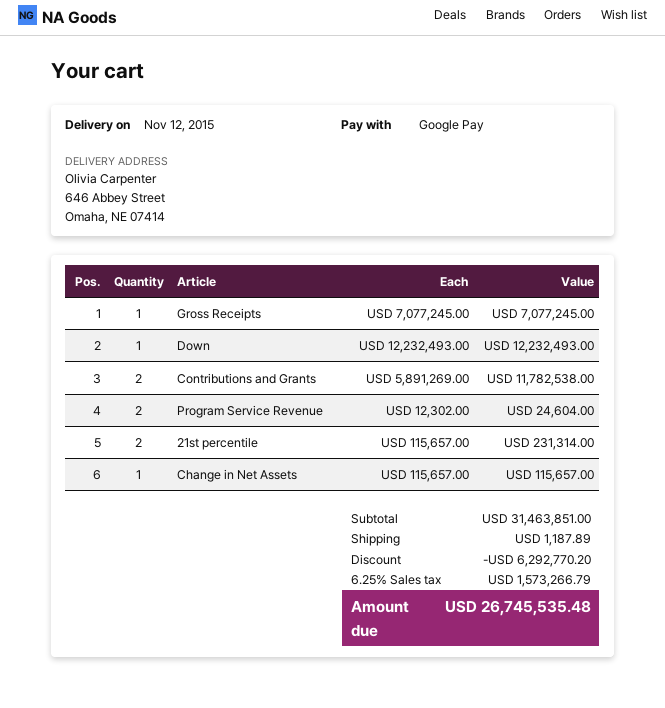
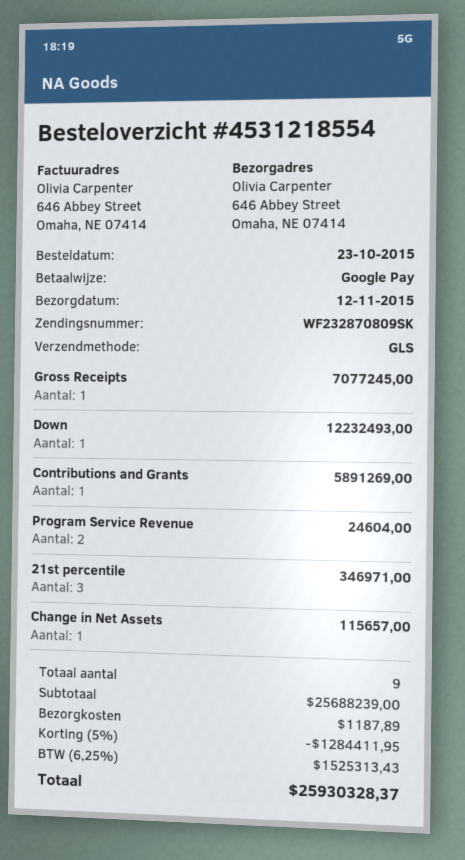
Contributions and Grants: 2 for 11782538.00 -> 1 for 5891269.00
21st percentile: 2 for 231314.00 -> 3 for 346971.00
subtotal: 31463851.00 -> 25688239.00
discount: 6292770.20 -> 1284411.95
tax: 6.25% = 1573266.79 -> 6.25% = 1525313.43
total: 26745535.48 -> 25930328.37

